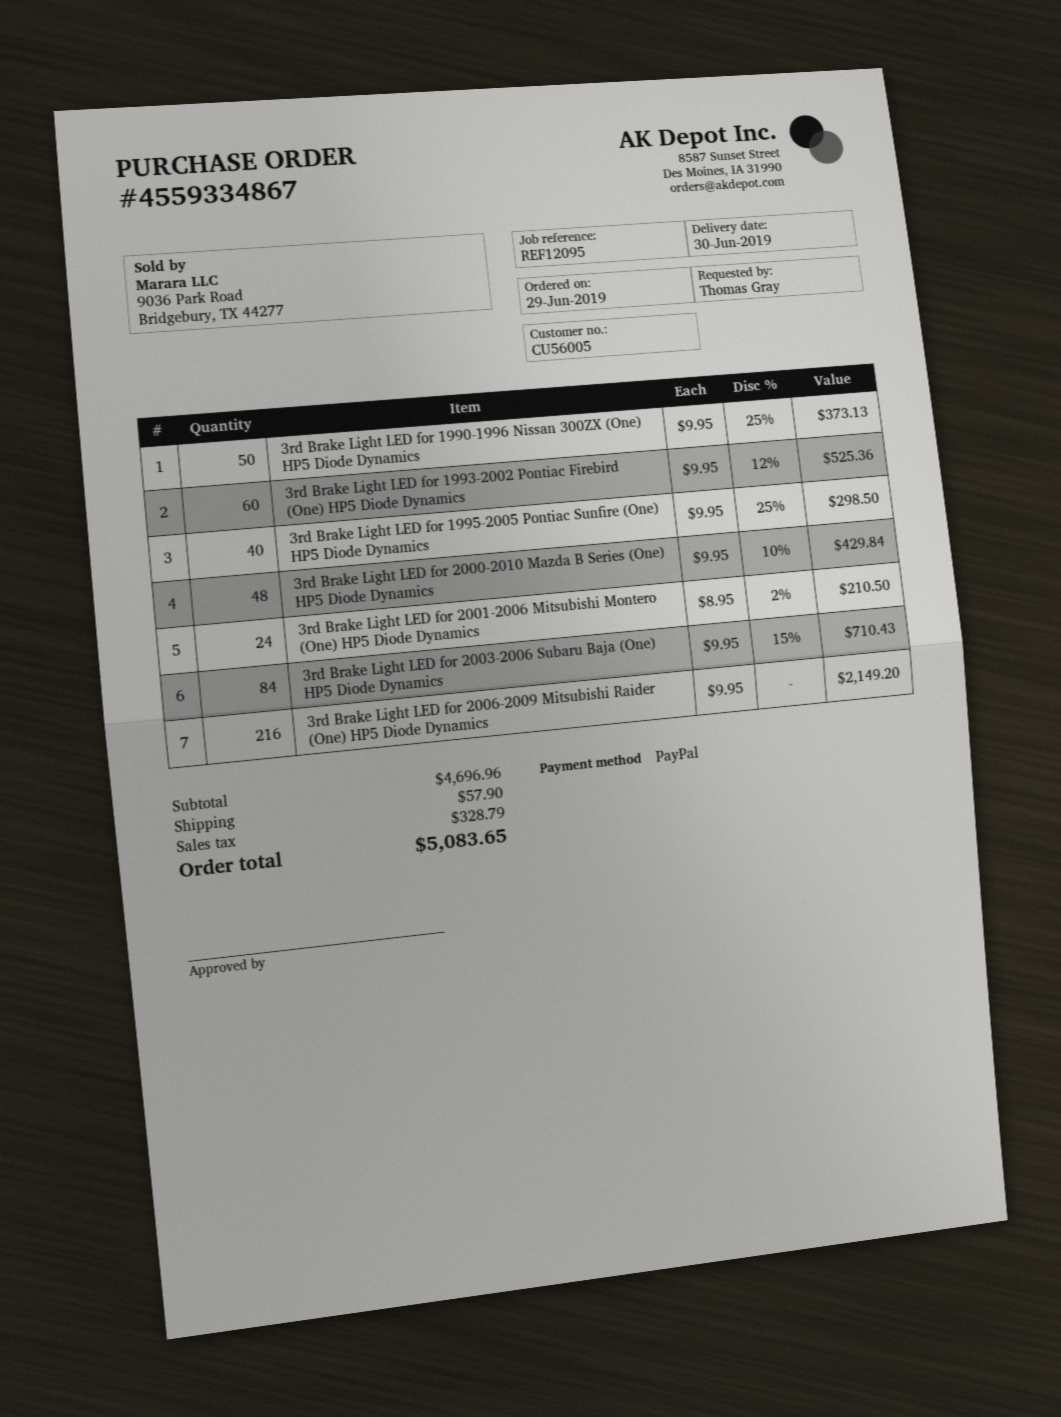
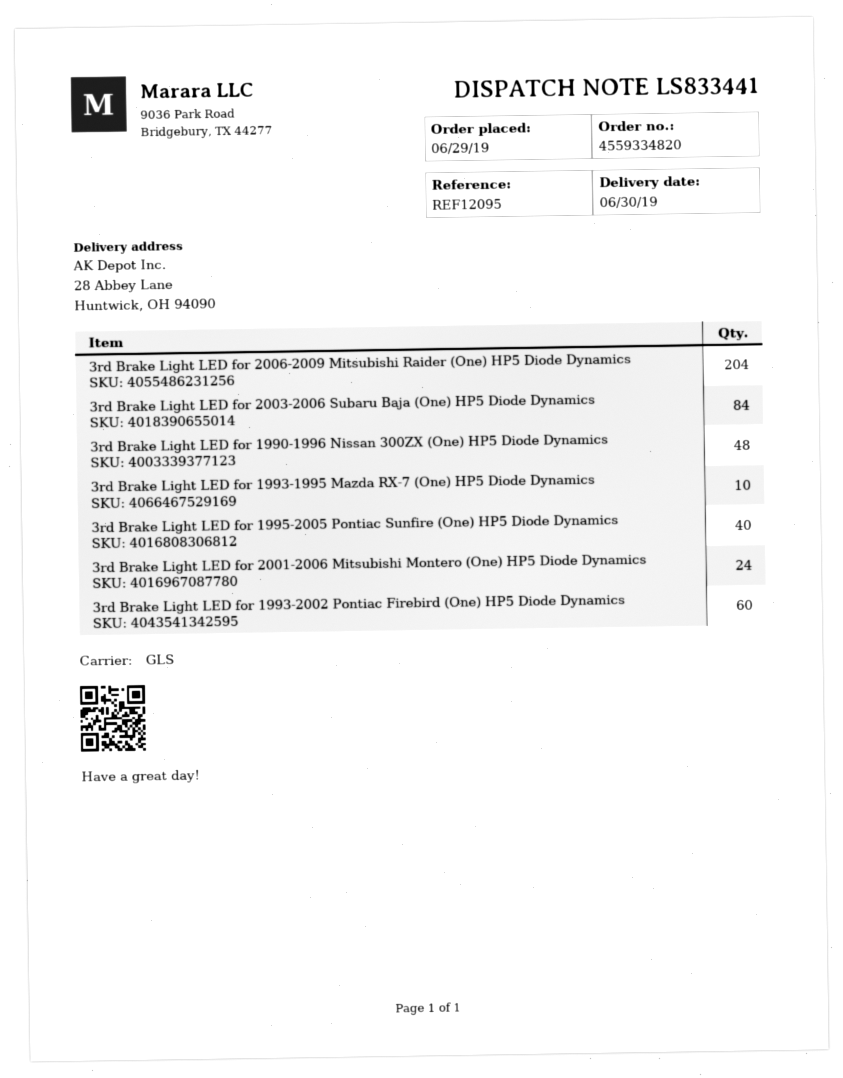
order number: 4559334867 -> 4559334820
3rd Brake Light LED for 1990-1996 Nissan 300ZX (One) HP5 Diode Dynamics: 50 -> 48
3rd Brake Light LED for 2000-2010 Mazda B Series (One) HP5 Diode Dynamics: 48 -> none
3rd Brake Light LED for 2006-2009 Mitsubishi Raider (One) HP5 Diode Dynamics: 216 -> 204
3rd Brake Light LED for 1993-1995 Mazda RX-7 (One) HP5 Diode Dynamics: none -> 10

